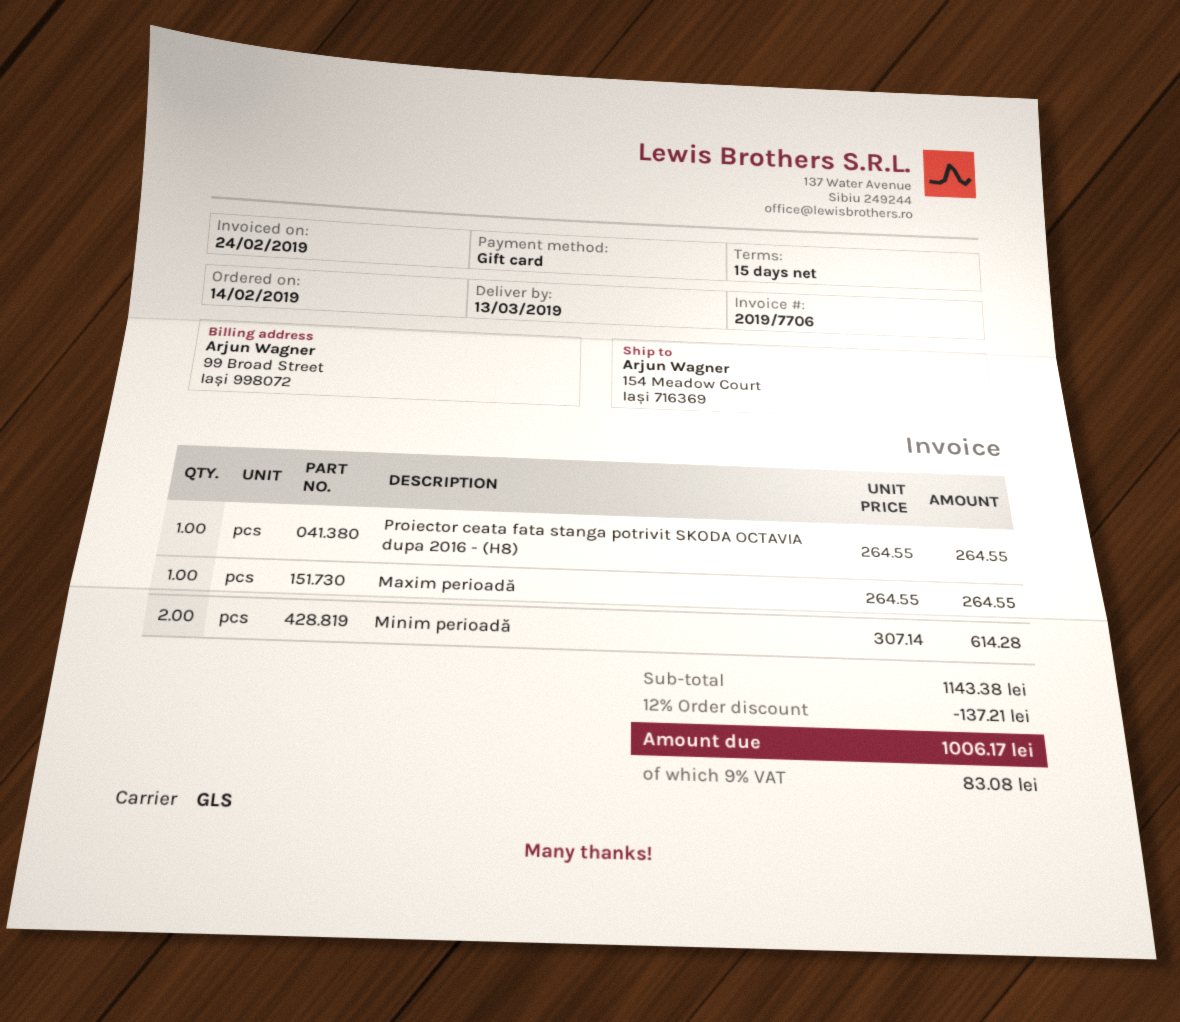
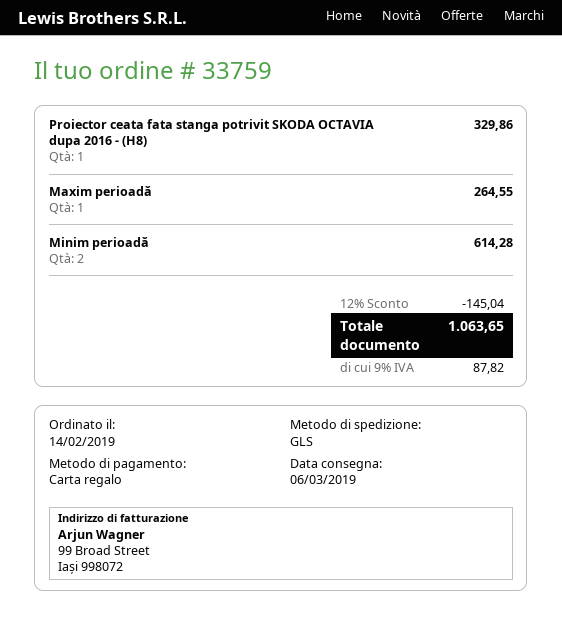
delivery date: 2019-03-13 -> 2019-03-06
Proiector ceata fata stanga potrivit SKODA OCTAVIA dupa 2016 - (H8): 1 for 264.55 -> 1 for 329.86
discount: 12% = 137.21 -> 12% = 145.04
tax: 9% = 83.08 -> 9% = 87.82
total: 1006.17 -> 1063.65

